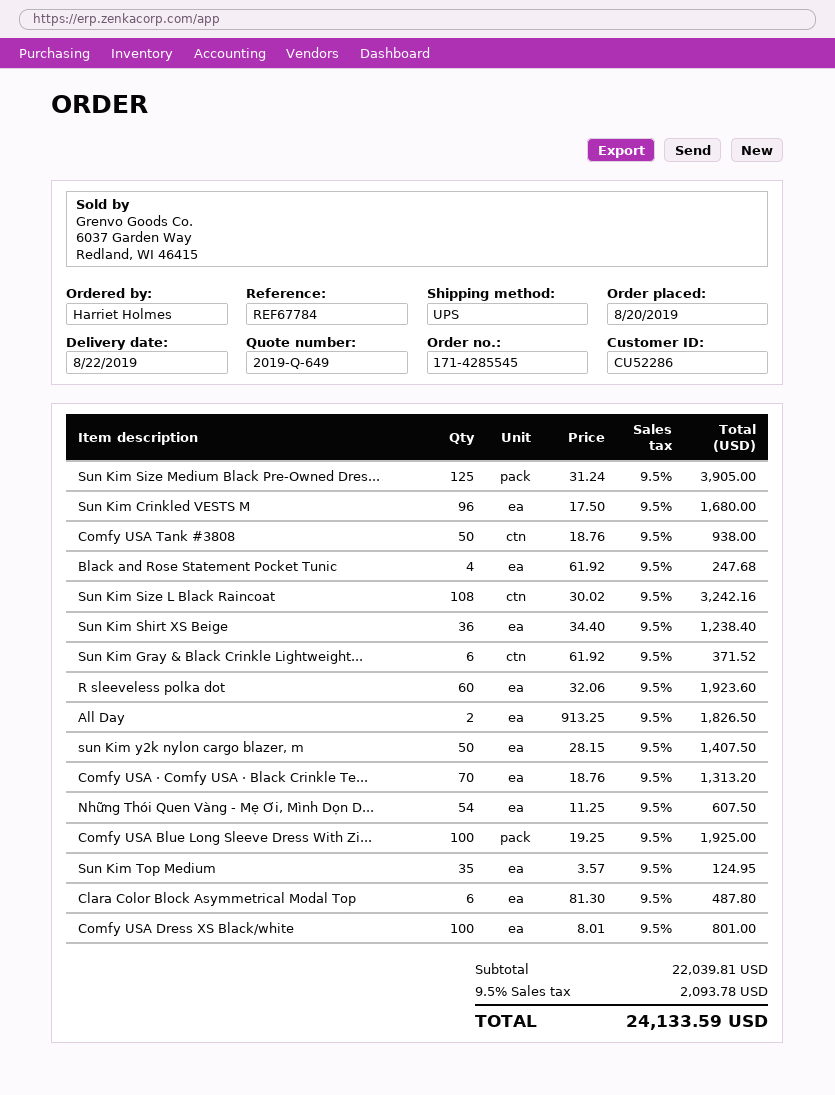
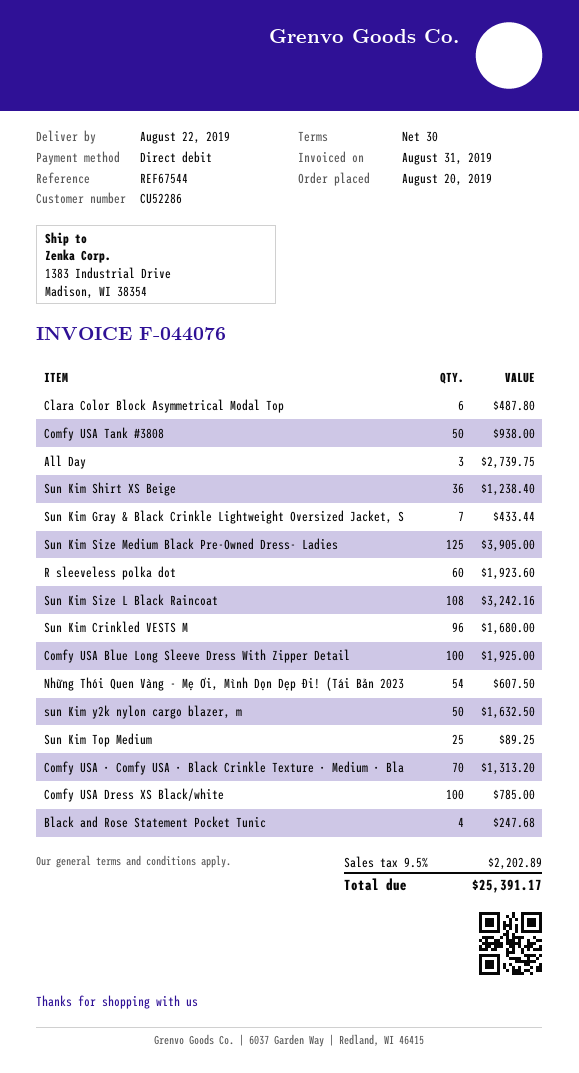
reference: REF67784 -> REF67544
Sun Kim Gray & Black Crinkle Lightweight...: 6 for 371.52 -> 7 for 433.44
All Day: 2 for 1826.50 -> 3 for 2739.75
sun Kim y2k nylon cargo blazer, m: 50 for 1407.50 -> 50 for 1632.50
Sun Kim Top Medium: 35 for 124.95 -> 25 for 89.25
Comfy USA Dress XS Black/white: 100 for 801.00 -> 100 for 785.00
tax: 9.5% = 2093.78 -> 9.5% = 2202.89
total: 24133.59 -> 25391.17

